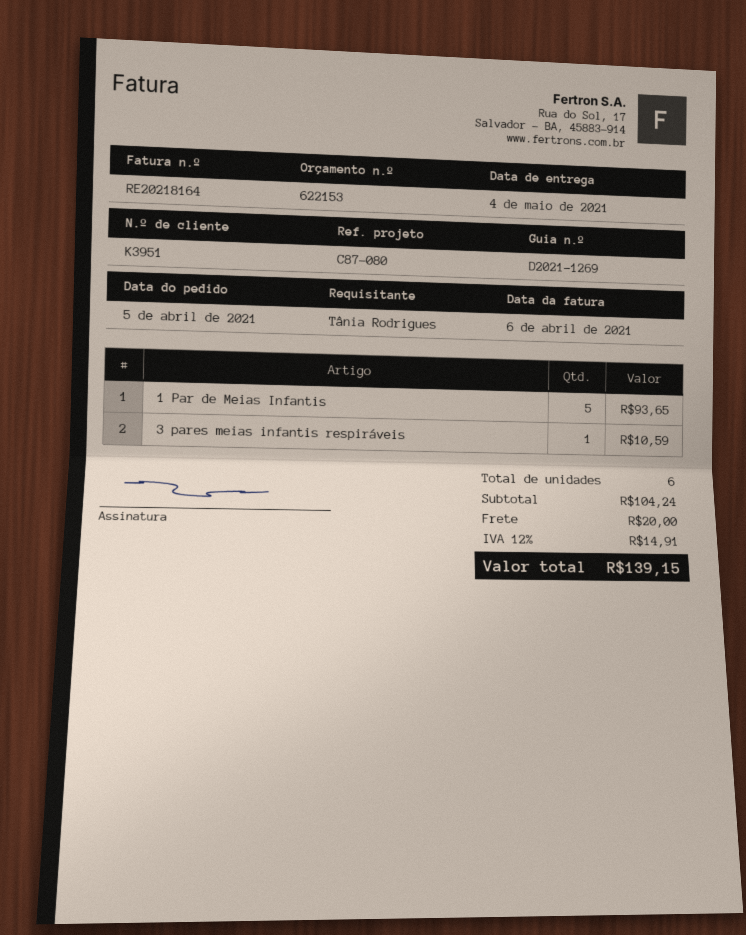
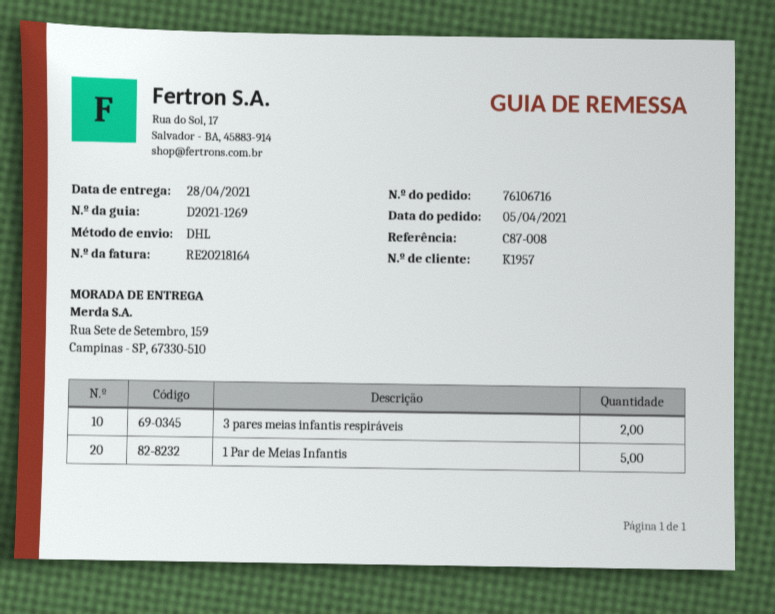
delivery date: 2021-05-04 -> 2021-04-28
customer number: K3951 -> K1957
reference: C87-080 -> C87-008
3 pares meias infantis respiráveis: 1 -> 2

